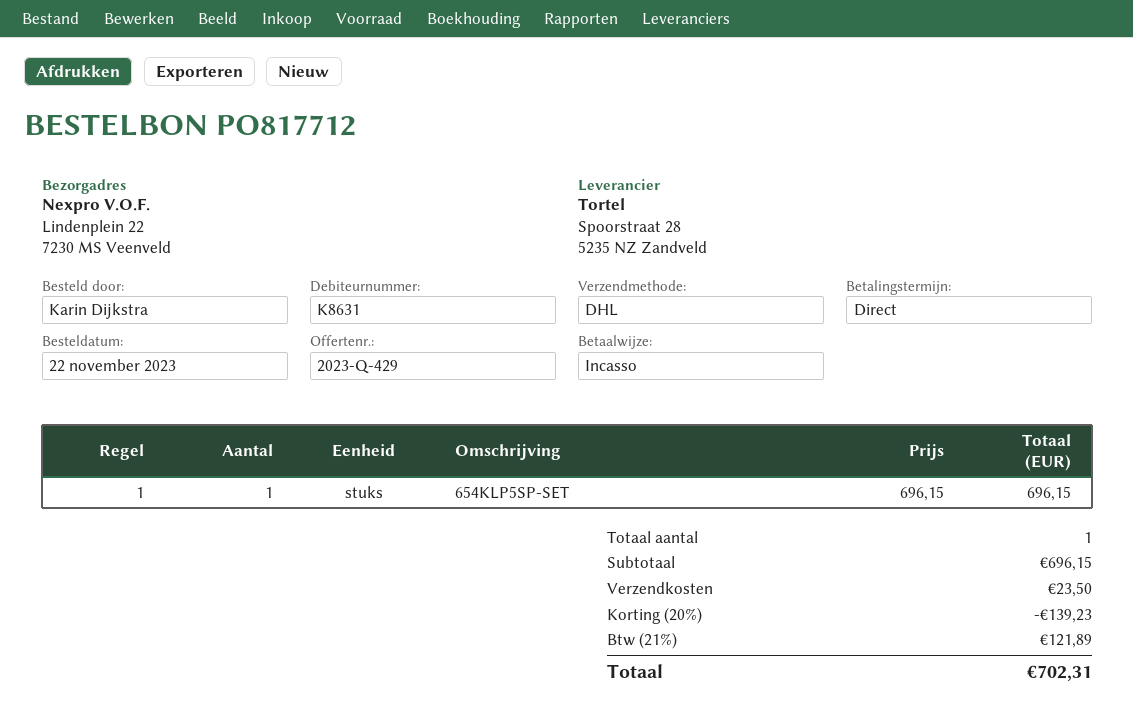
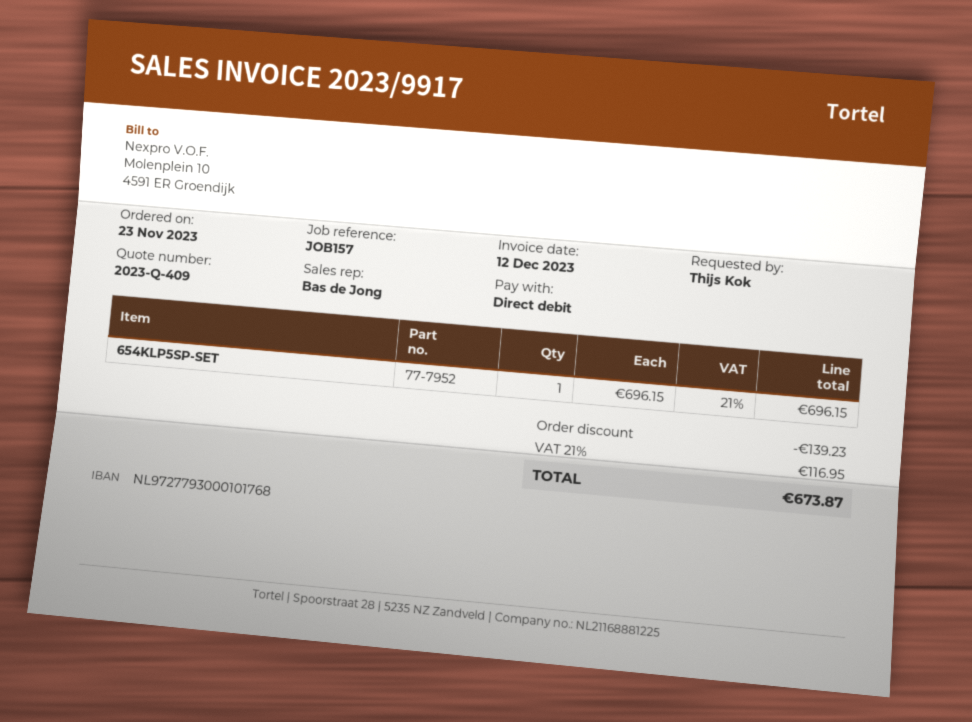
quote number: 2023-Q-429 -> 2023-Q-409
order date: 2023-11-22 -> 2023-11-23
ordered by: Karin Dijkstra -> Thijs Kok
shipping: 23.50 -> none
tax: 21% = 121.89 -> 21% = 116.95
total: 702.31 -> 673.87

